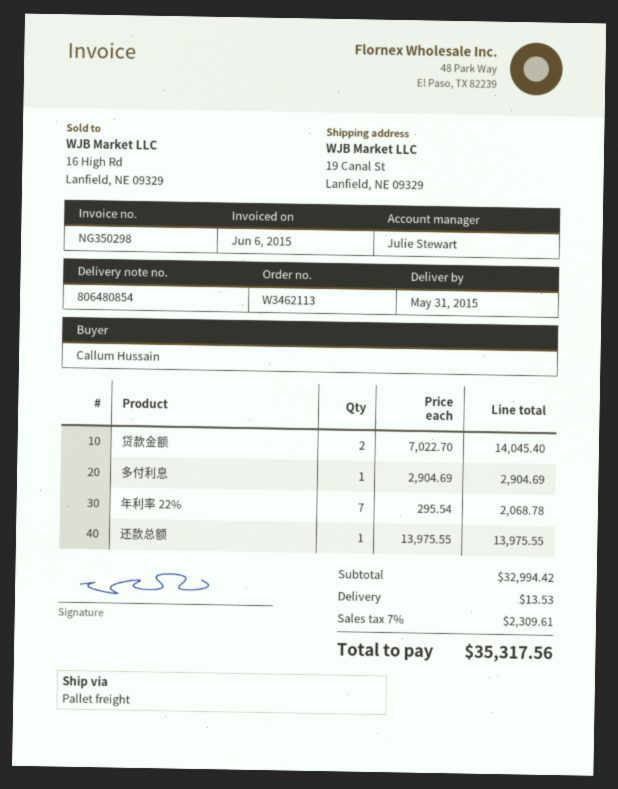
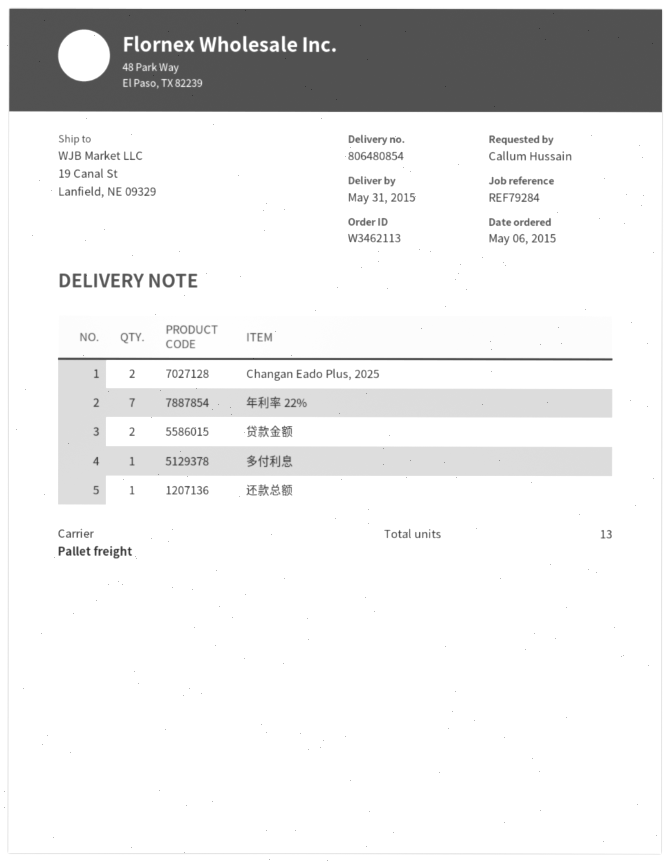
Changan Eado Plus, 2025: none -> 2

